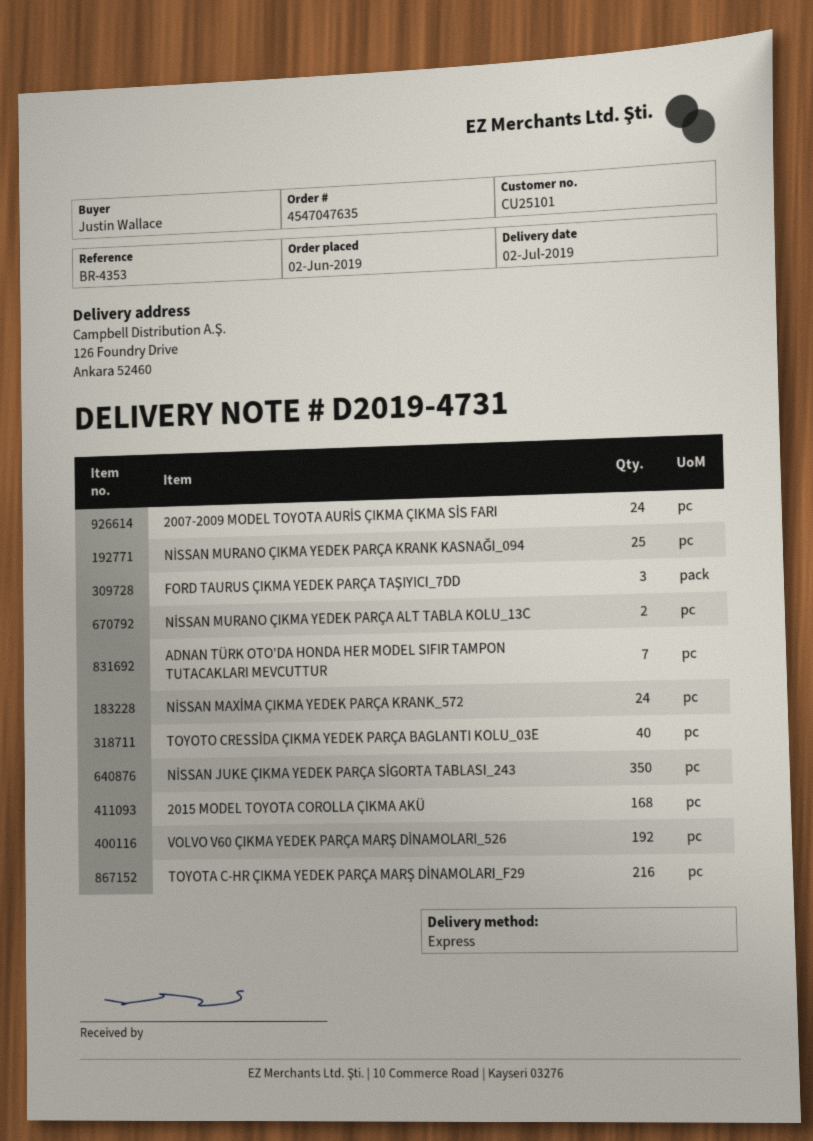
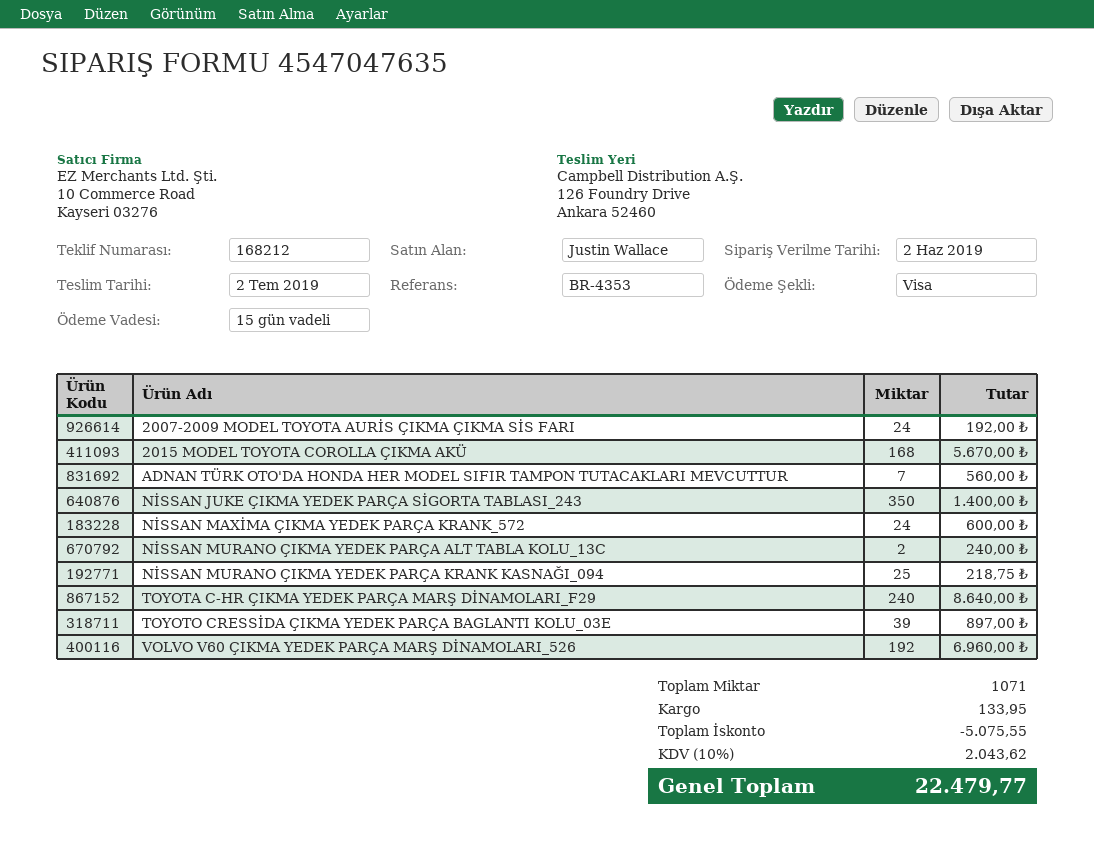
FORD TAURUS ÇIKMA YEDEK PARÇA TAŞIYICI_7DD: 3 -> none
TOYOTO CRESSİDA ÇIKMA YEDEK PARÇA BAGLANTI KOLU_03E: 40 -> 39
TOYOTA C-HR ÇIKMA YEDEK PARÇA MARŞ DİNAMOLARI_F29: 216 -> 240

